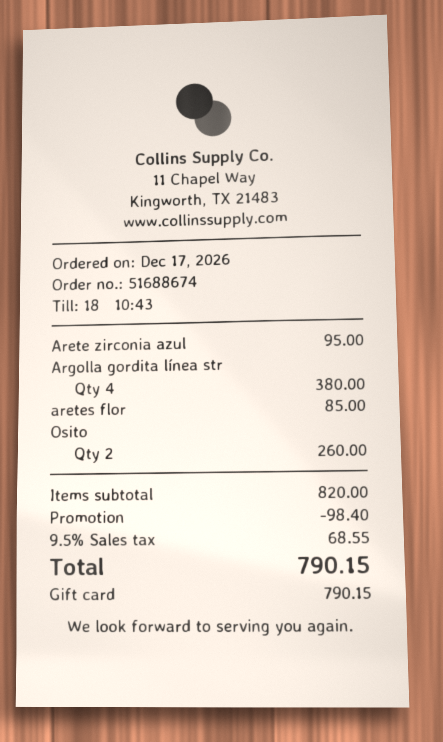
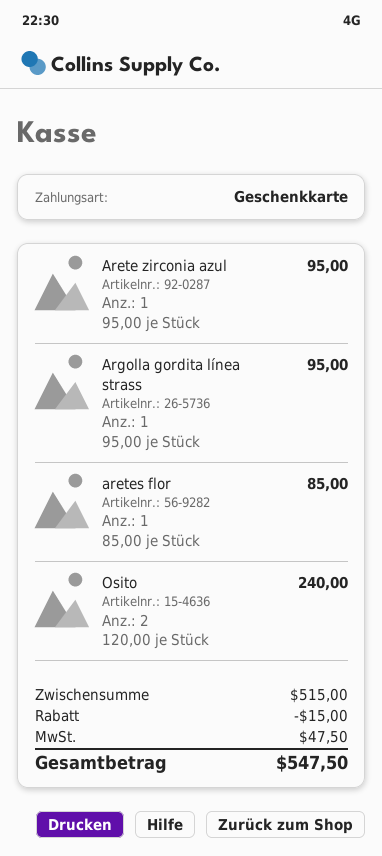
Argolla gordita línea str: 4 for 380.00 -> 1 for 95.00
Osito: 2 for 260.00 -> 2 for 240.00
subtotal: 820.00 -> 515.00
discount: 98.40 -> 15.00
tax: 68.55 -> 47.50
total: 790.15 -> 547.50

